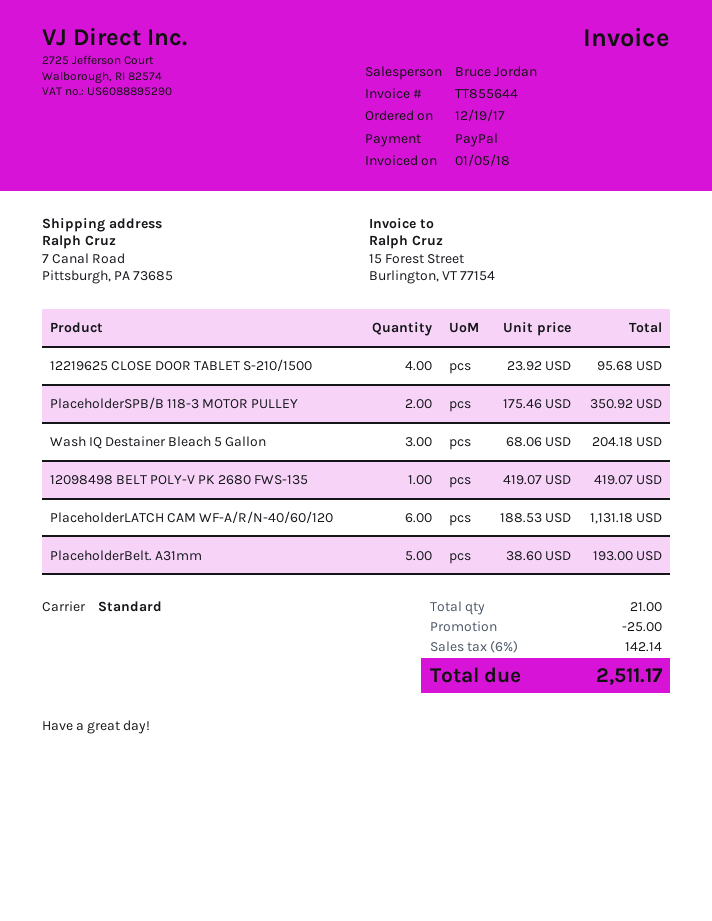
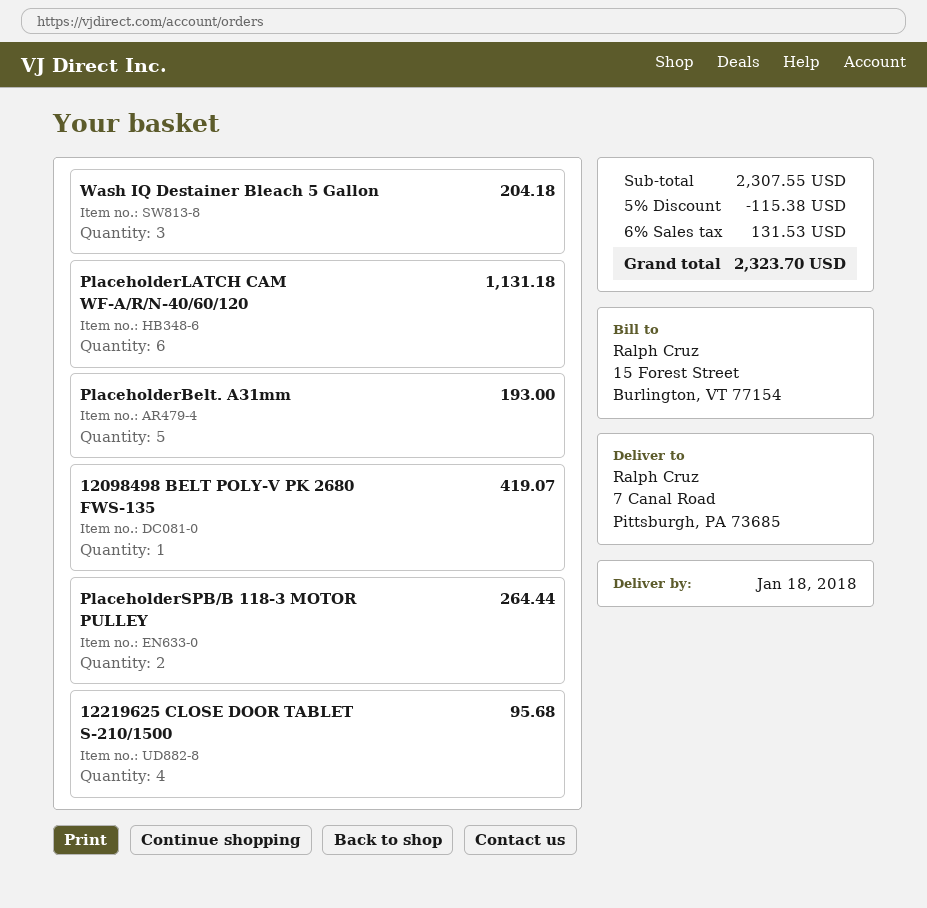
PlaceholderSPB/B 118-3 MOTOR PULLEY: 2 for 350.92 -> 2 for 264.44
discount: 25.00 -> 115.38
tax: 6% = 142.14 -> 6% = 131.53
total: 2511.17 -> 2323.70

